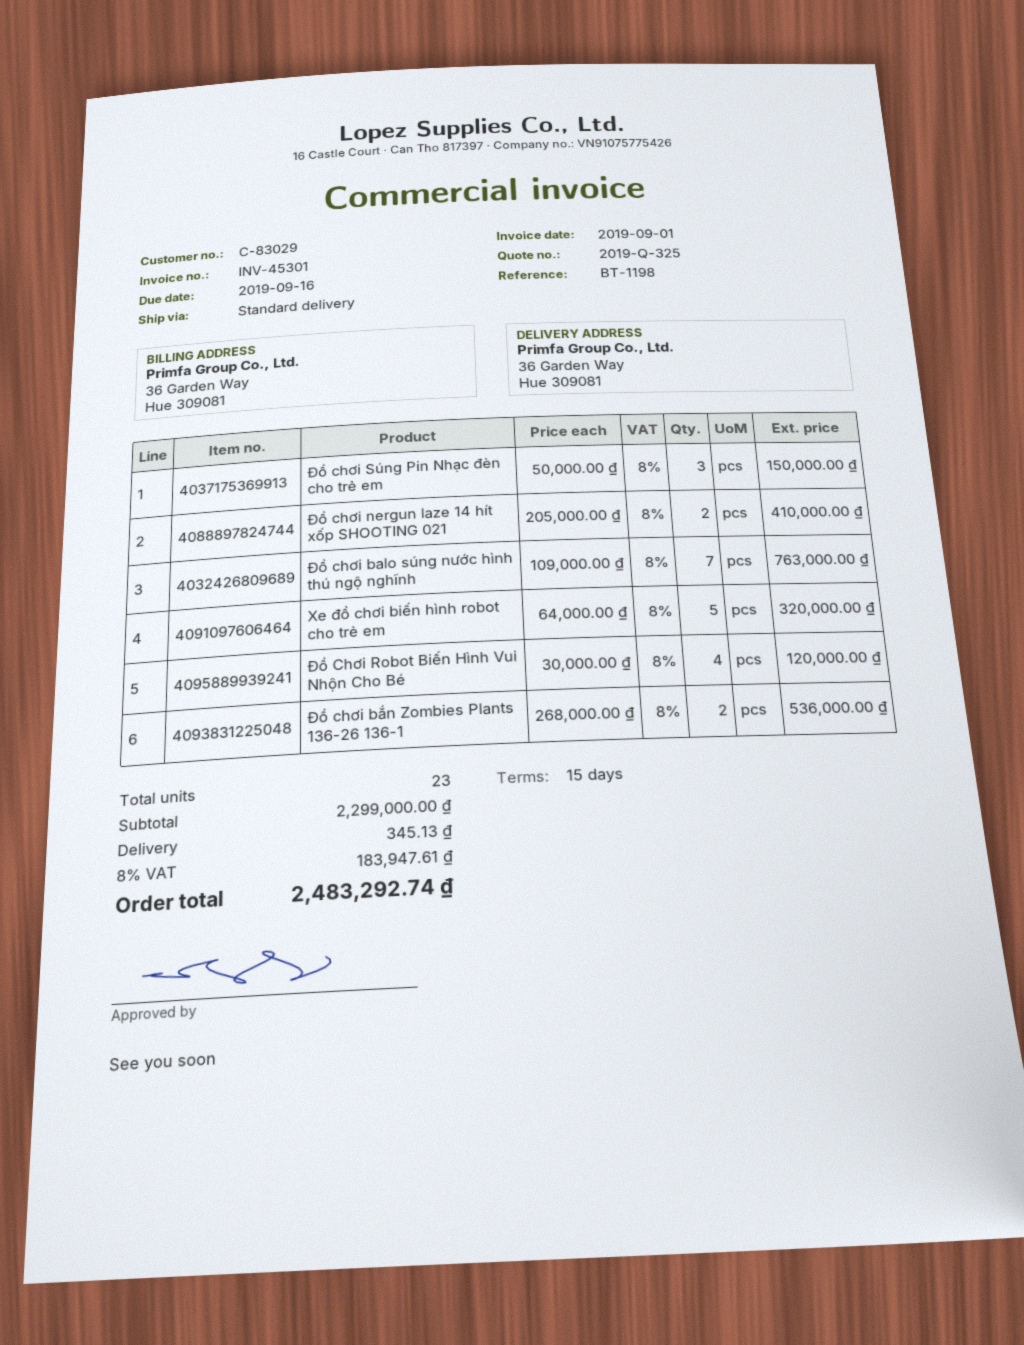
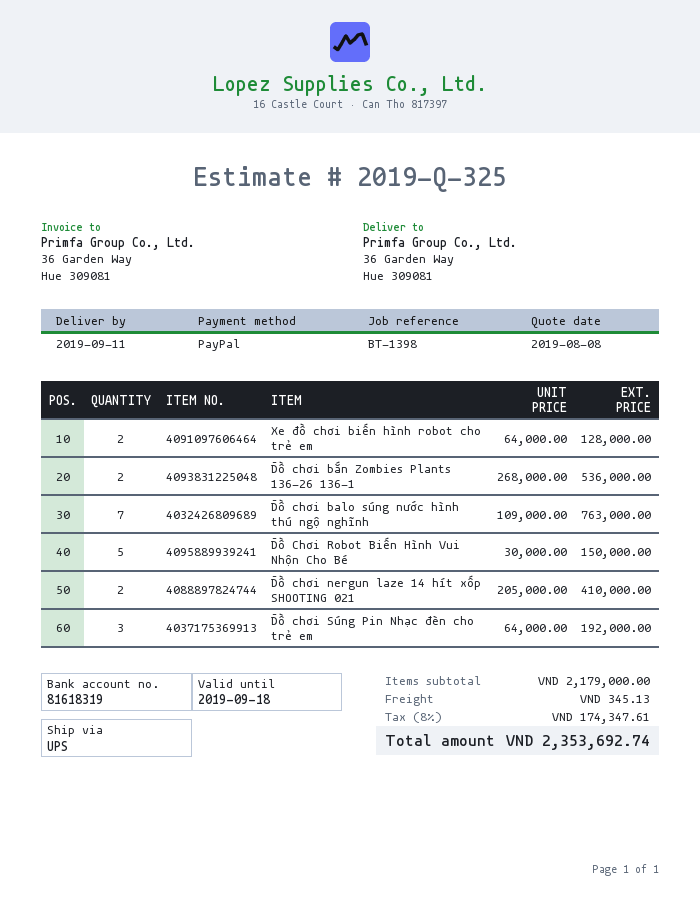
reference: BT-1198 -> BT-1398
shipping method: standard -> UPS
Đồ chơi Súng Pin Nhạc đèn cho trẻ em: 3 x 50000.00 = 150000.00 -> 3 x 64000.00 = 192000.00
Xe đồ chơi biến hình robot cho trẻ em: 5 x 64000.00 = 320000.00 -> 2 x 64000.00 = 128000.00
Đồ Chơi Robot Biến Hình Vui Nhộn Cho Bé: 4 x 30000.00 = 120000.00 -> 5 x 30000.00 = 150000.00
subtotal: 2299000.00 -> 2179000.00
tax: 8% = 183947.61 -> 8% = 174347.61
total: 2483292.74 -> 2353692.74

